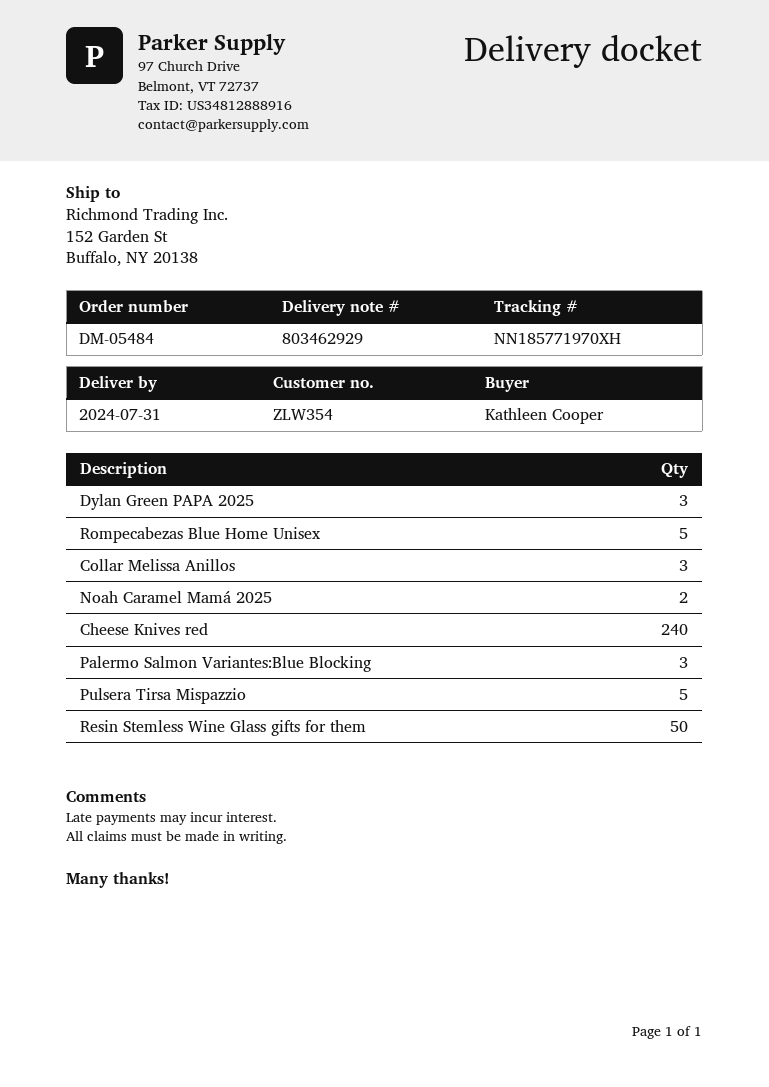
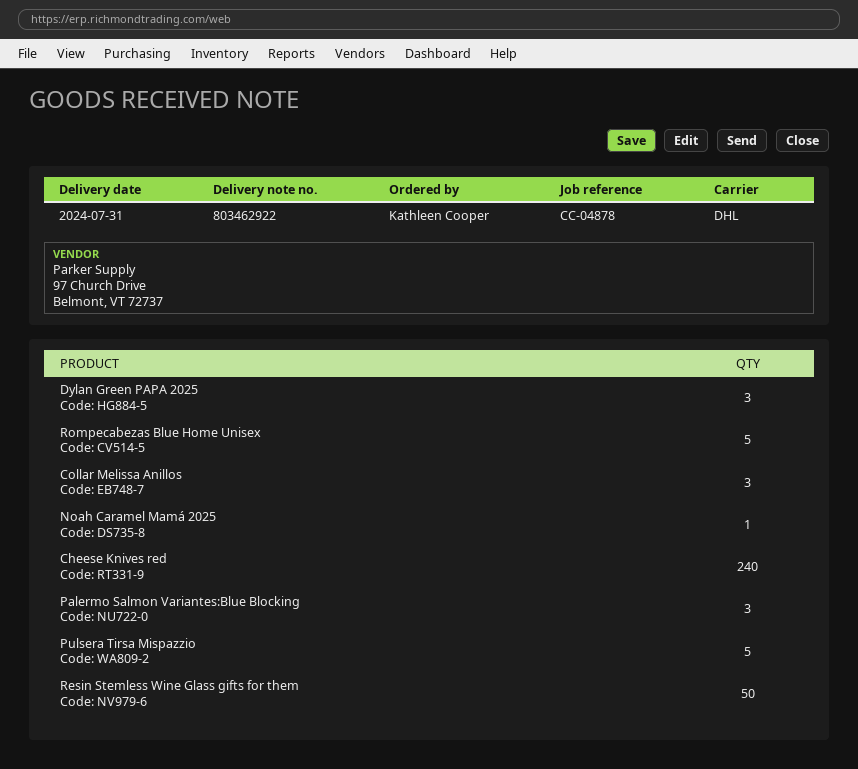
delivery note number: 803462929 -> 803462922
Noah Caramel Mamá 2025: 2 -> 1

